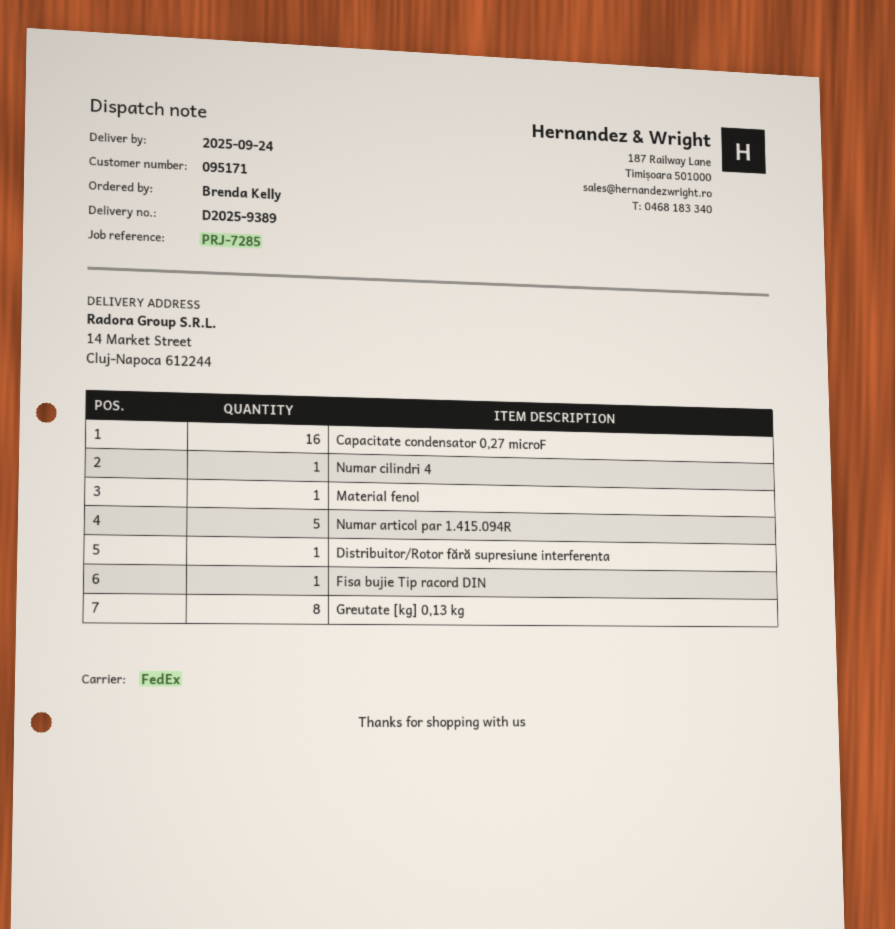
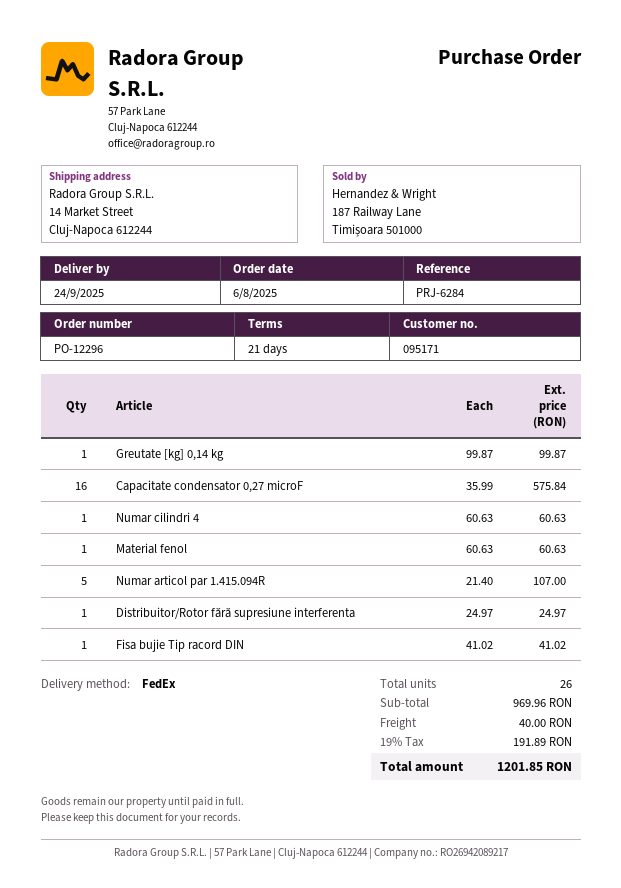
reference: PRJ-7285 -> PRJ-6284
Greutate [kg] 0,13 kg: 8 -> none
Greutate [kg] 0,14 kg: none -> 1

